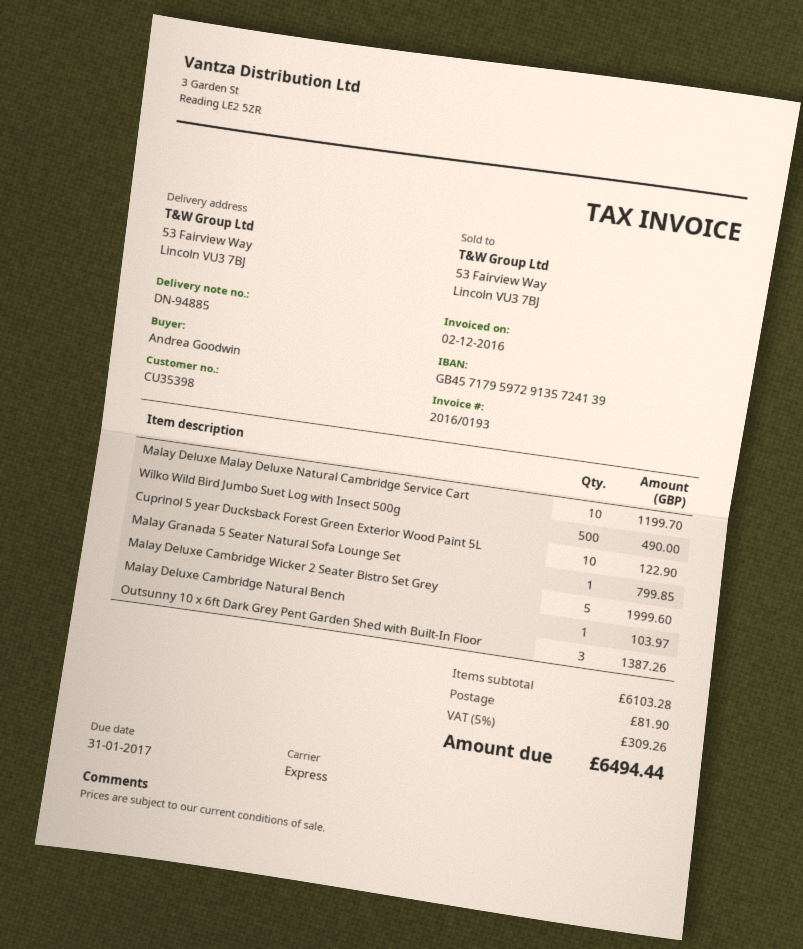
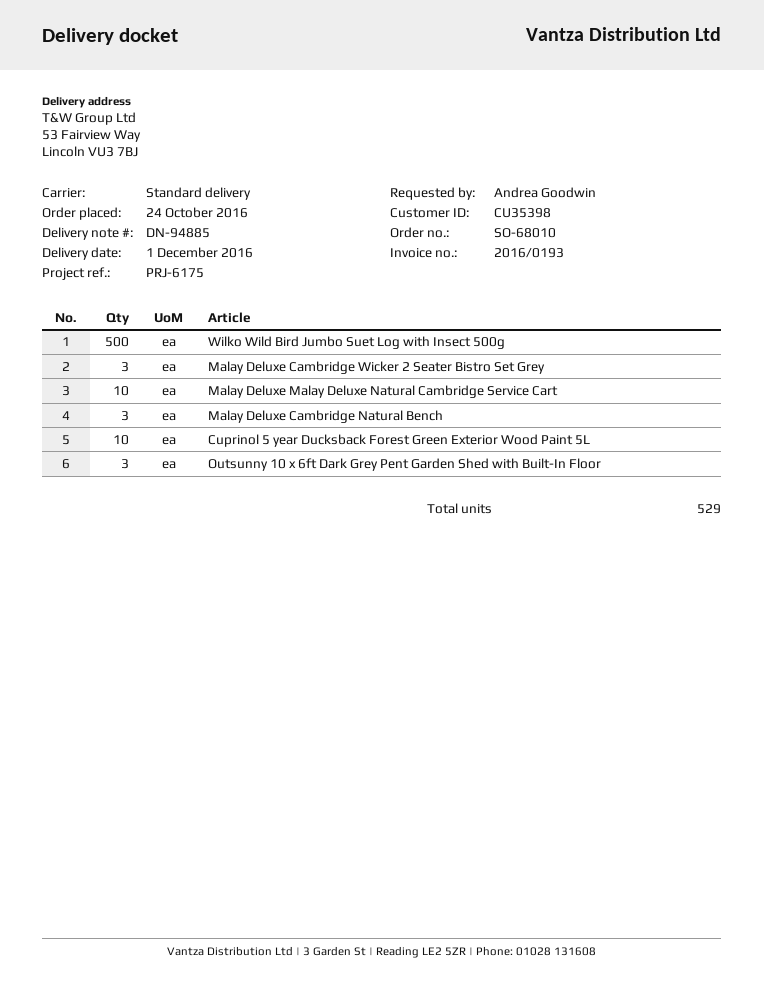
shipping method: express -> standard
Malay Granada 5 Seater Natural Sofa Lounge Set: 1 -> none
Malay Deluxe Cambridge Wicker 2 Seater Bistro Set Grey: 5 -> 3
Malay Deluxe Cambridge Natural Bench: 1 -> 3

